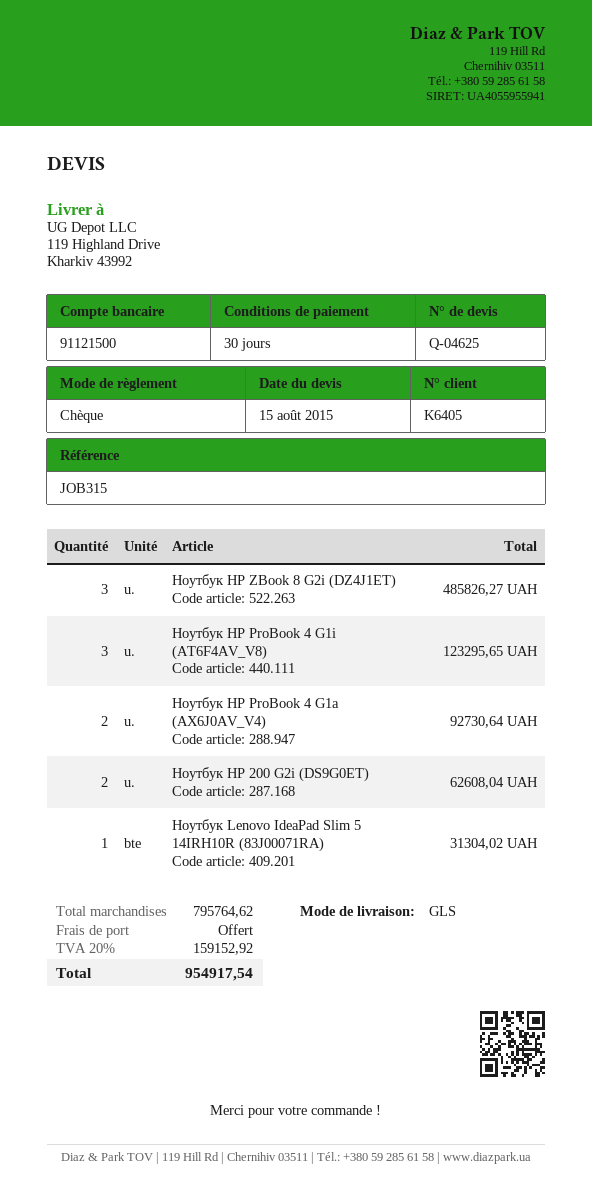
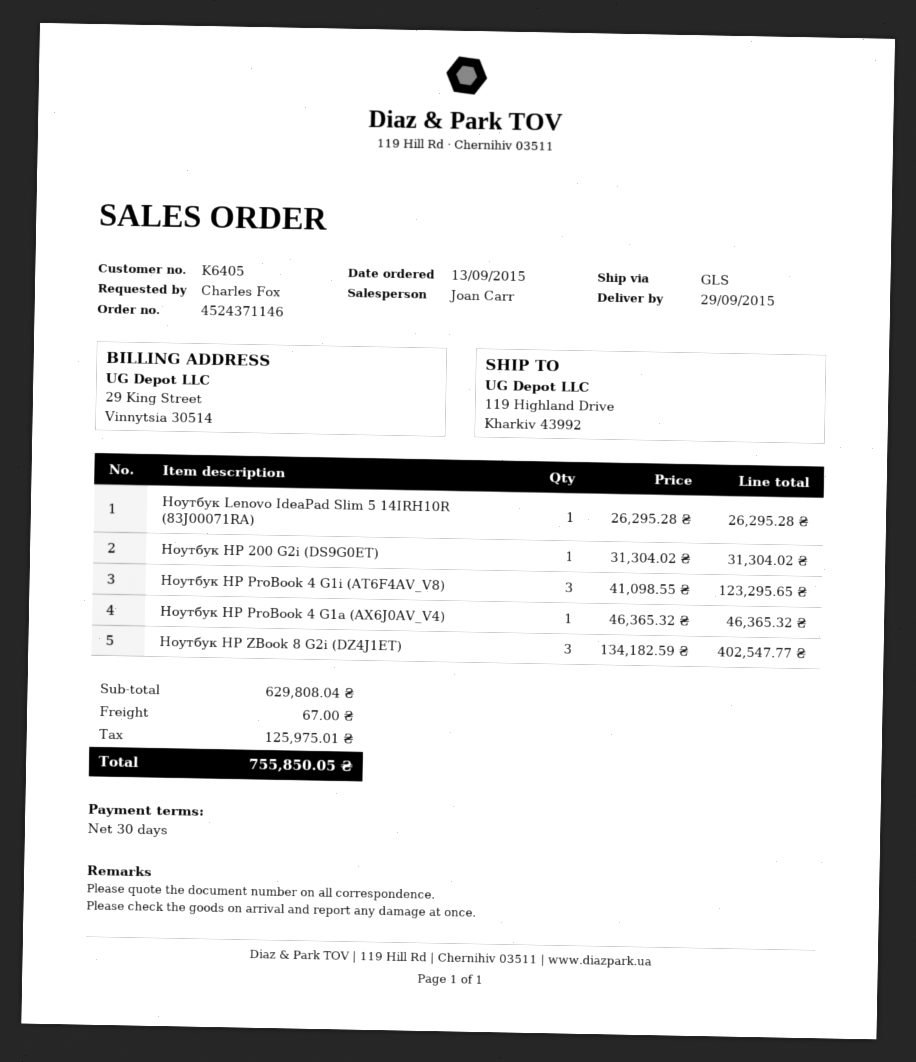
Ноутбук HP ZBook 8 G2i (DZ4J1ET): 3 for 485826.27 -> 3 for 402547.77
Ноутбук HP ProBook 4 G1a (AX6J0AV_V4): 2 for 92730.64 -> 1 for 46365.32
Ноутбук HP 200 G2i (DS9G0ET): 2 for 62608.04 -> 1 for 31304.02
Ноутбук Lenovo IdeaPad Slim 5 14IRH10R (83J00071RA): 1 for 31304.02 -> 1 for 26295.28
subtotal: 795764.62 -> 629808.04
shipping: 0.00 -> 67.00
tax: 159152.92 -> 125975.01
total: 954917.54 -> 755850.05

